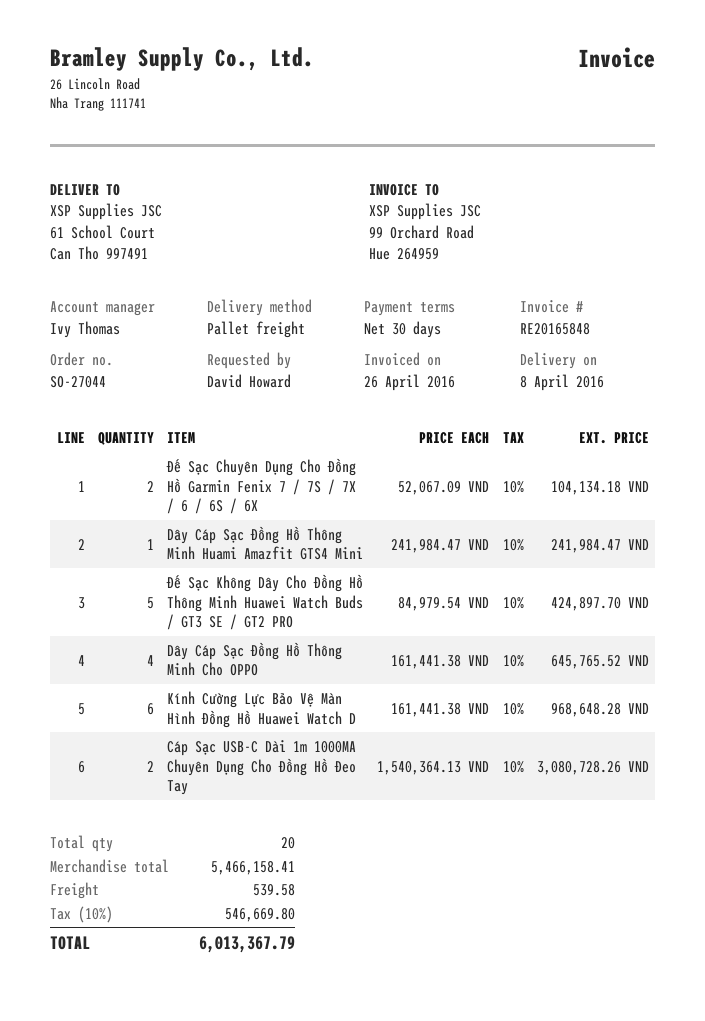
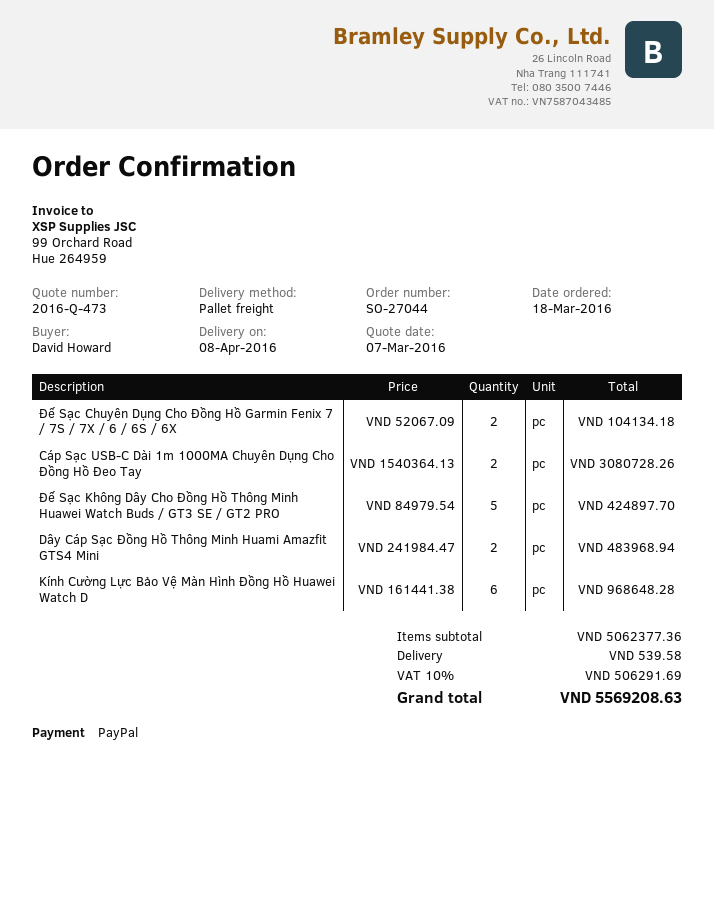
Dây Cáp Sạc Đồng Hồ Thông Minh Huami Amazfit GTS4 Mini: 1 x 241984.47 = 241984.47 -> 2 x 241984.47 = 483968.94
Dây Cáp Sạc Đồng Hồ Thông Minh Cho OPPO: 4 x 161441.38 = 645765.52 -> none
subtotal: 5466158.41 -> 5062377.36
tax: 10% = 546669.80 -> 10% = 506291.69
total: 6013367.79 -> 5569208.63

